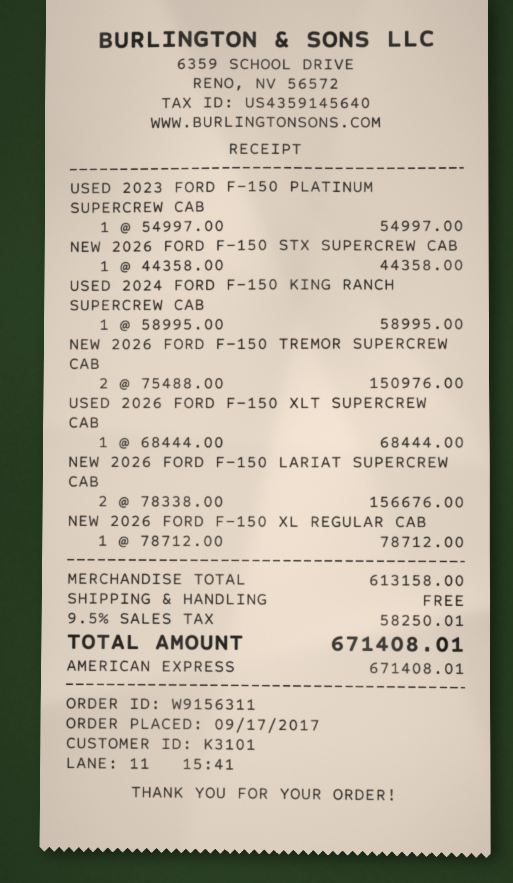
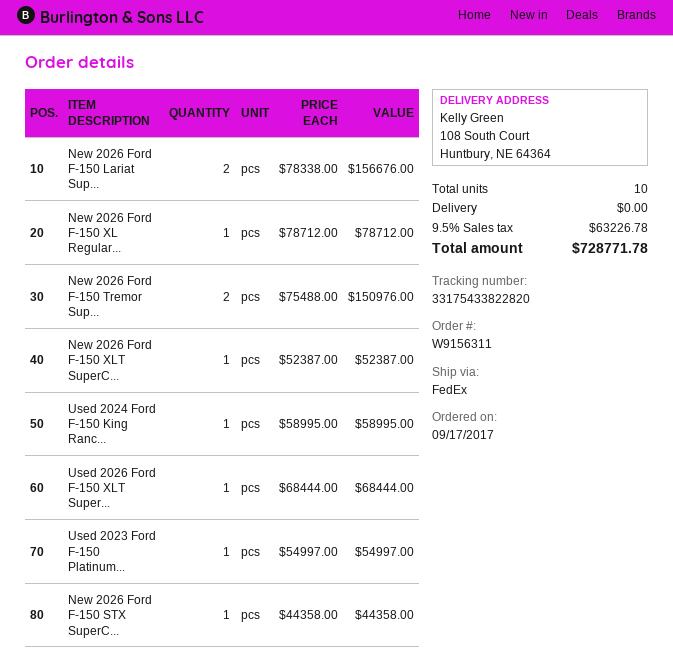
New 2026 Ford F-150 XLT SuperC...: none -> 1 x 52387.00 = 52387.00
tax: 9.5% = 58250.01 -> 9.5% = 63226.78
total: 671408.01 -> 728771.78

